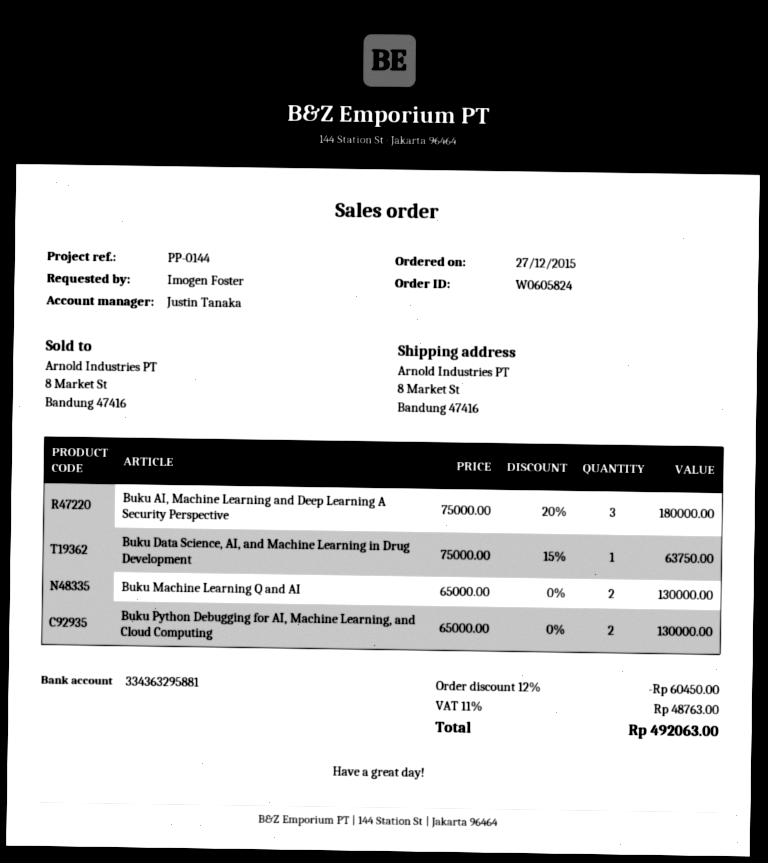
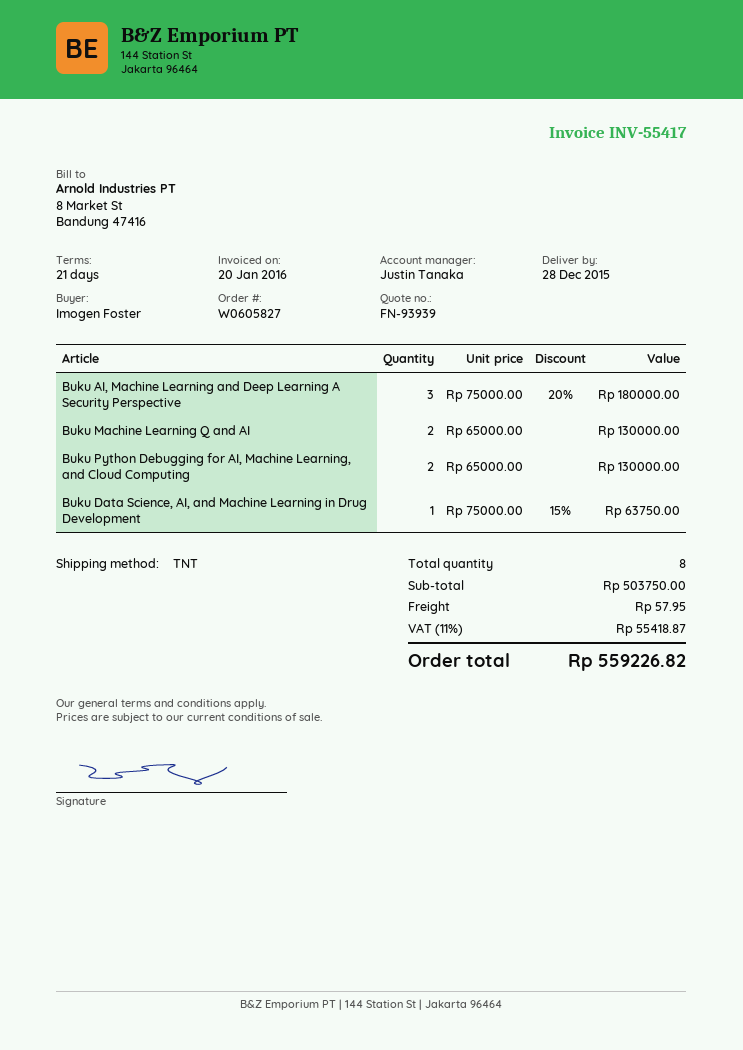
order number: W0605824 -> W0605827
discount: 12% = 60450.00 -> none
shipping: none -> 57.95
tax: 11% = 48763.00 -> 11% = 55418.87
total: 492063.00 -> 559226.82

